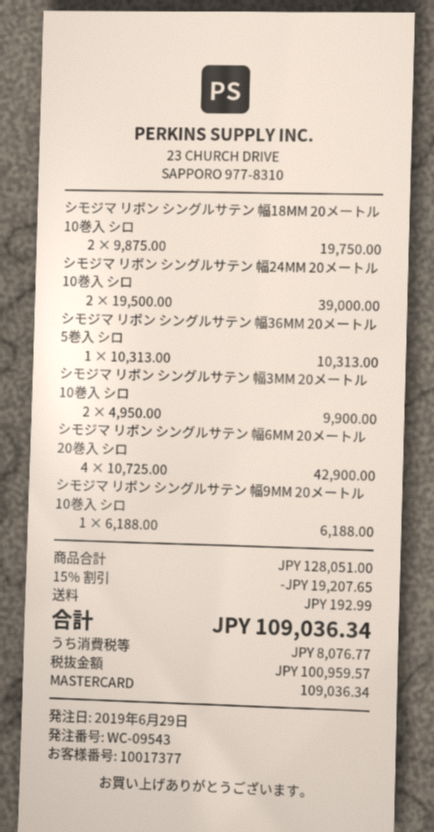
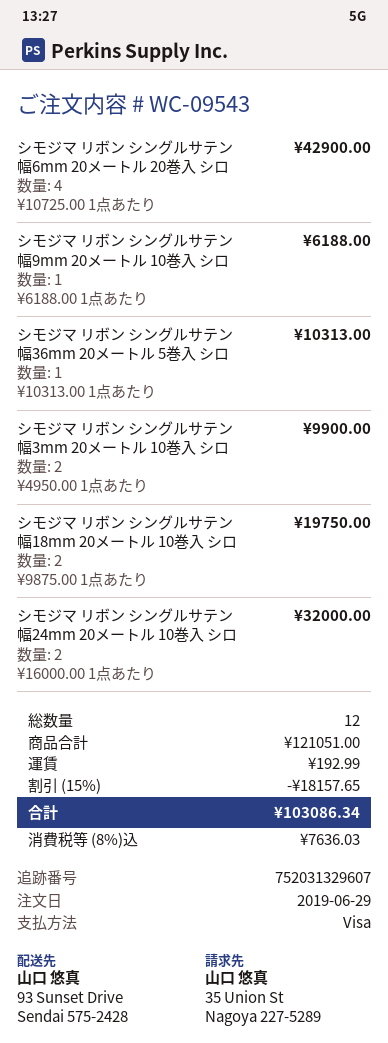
payment method: Mastercard -> Visa
シモジマ リボン シングルサテン 幅24MM 20メートル 10巻入 シロ: 2 x 19500.00 = 39000.00 -> 2 x 16000.00 = 32000.00
subtotal: 128051.00 -> 121051.00
discount: 15% = 19207.65 -> 15% = 18157.65
tax: 8076.77 -> 7636.03
total: 109036.34 -> 103086.34

